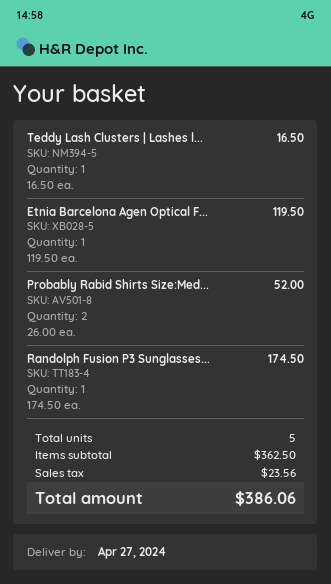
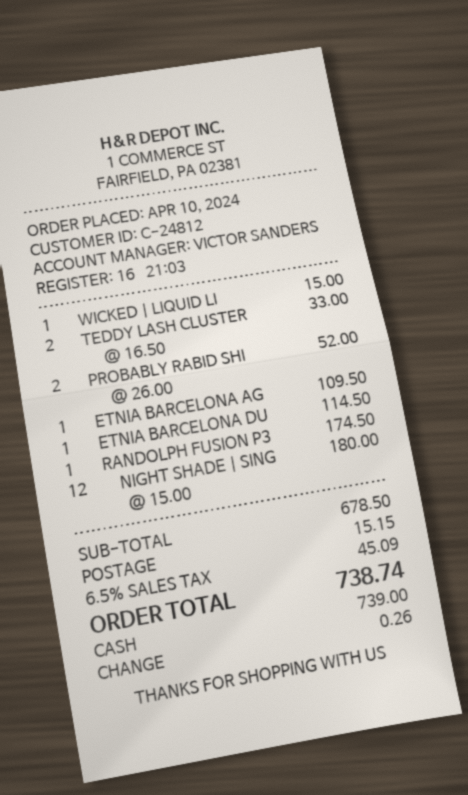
Teddy Lash Clusters | Lashes l...: 1 x 16.50 = 16.50 -> 2 x 16.50 = 33.00
Etnia Barcelona Agen Optical F...: 1 x 119.50 = 119.50 -> 1 x 109.50 = 109.50
WICKED | LIQUID LI: none -> 1 x 15.00 = 15.00
ETNIA BARCELONA DU: none -> 1 x 114.50 = 114.50
NIGHT SHADE | SING: none -> 12 x 15.00 = 180.00
subtotal: 362.50 -> 678.50
shipping: none -> 15.15
tax: 23.56 -> 45.09
total: 386.06 -> 738.74

